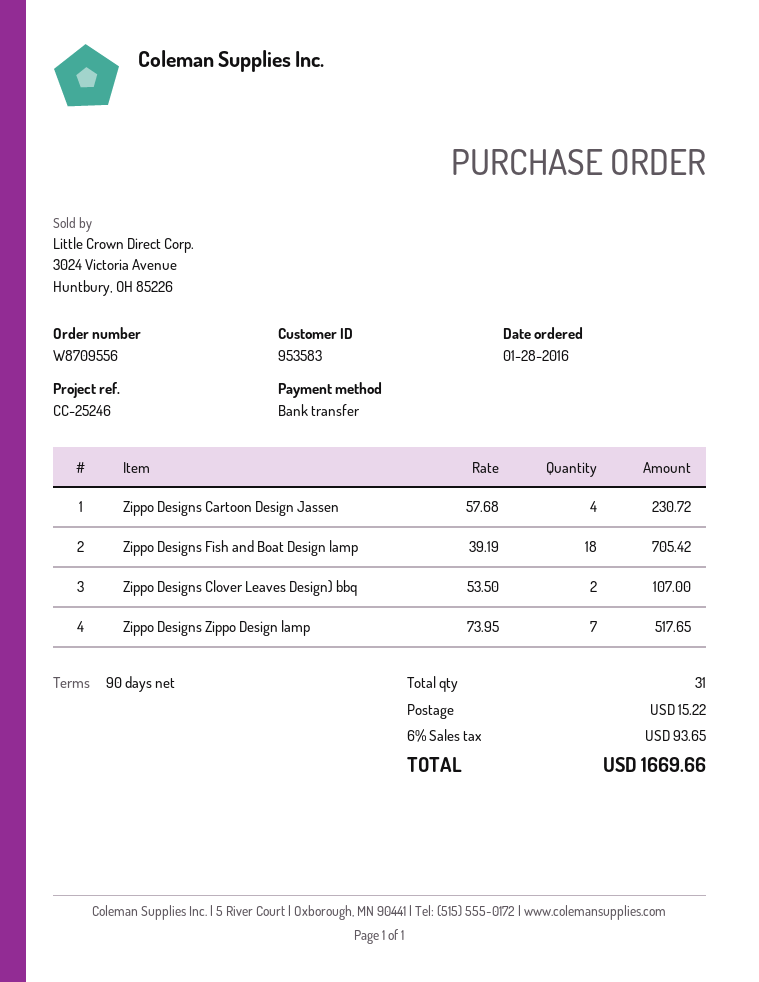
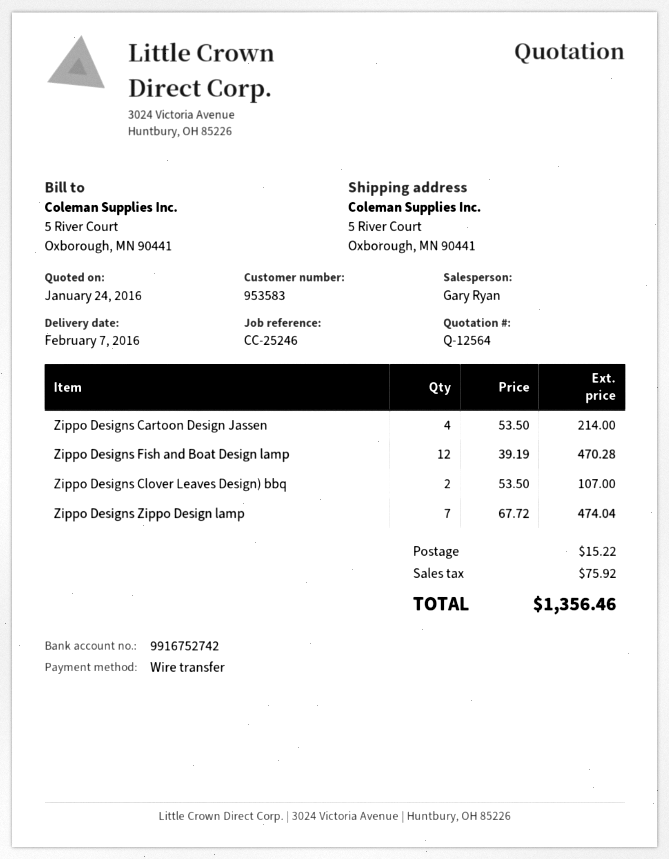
Zippo Designs Cartoon Design Jassen: 4 x 57.68 = 230.72 -> 4 x 53.50 = 214.00
Zippo Designs Fish and Boat Design lamp: 18 x 39.19 = 705.42 -> 12 x 39.19 = 470.28
Zippo Designs Zippo Design lamp: 7 x 73.95 = 517.65 -> 7 x 67.72 = 474.04
tax: 93.65 -> 75.92
total: 1669.66 -> 1356.46

